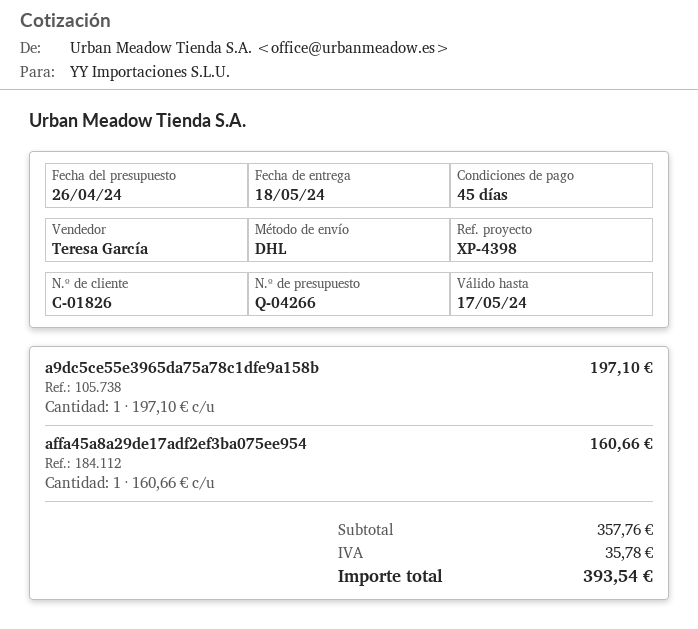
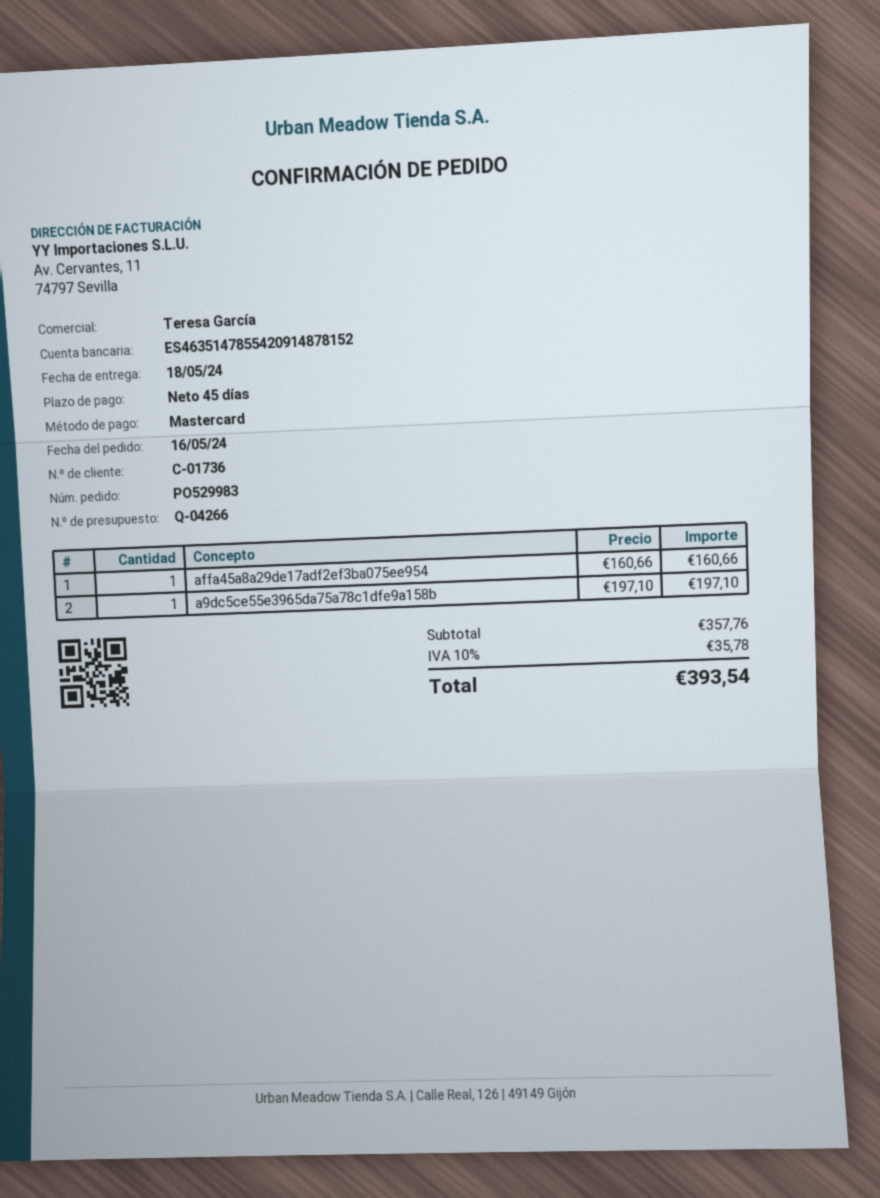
customer number: C-01826 -> C-01736

